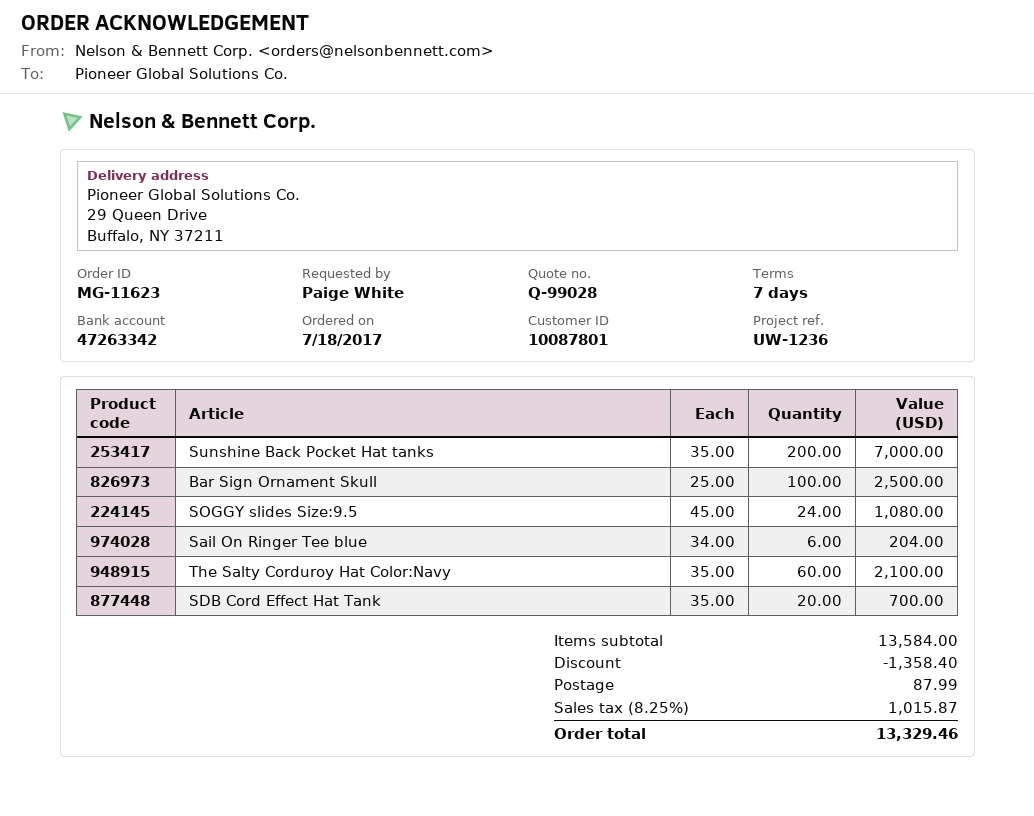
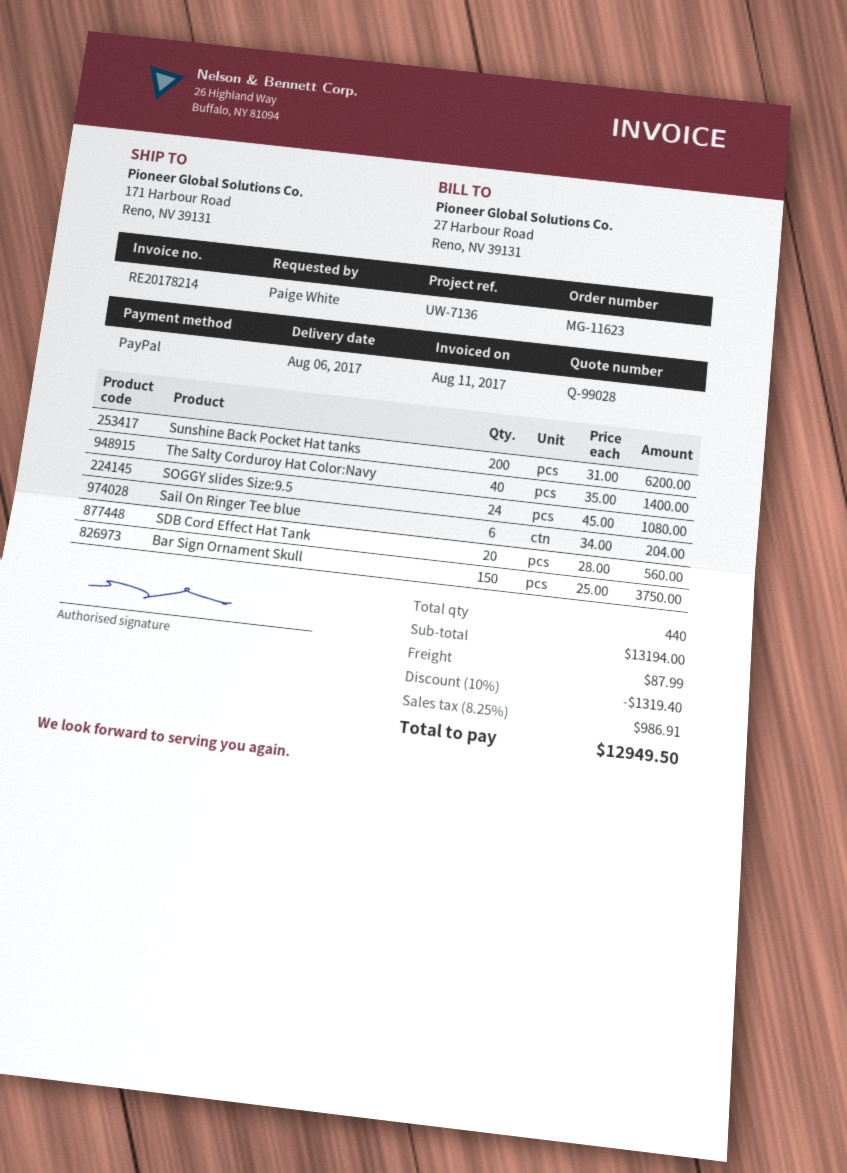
reference: UW-1236 -> UW-7136
ship to: 29 Queen Drive, Buffalo, NY 37211 -> 171 Harbour Road, Reno, NV 39131
Sunshine Back Pocket Hat tanks: 200 x 35.00 = 7000.00 -> 200 x 31.00 = 6200.00
Bar Sign Ornament Skull: 100 x 25.00 = 2500.00 -> 150 x 25.00 = 3750.00
The Salty Corduroy Hat Color:Navy: 60 x 35.00 = 2100.00 -> 40 x 35.00 = 1400.00
SDB Cord Effect Hat Tank: 20 x 35.00 = 700.00 -> 20 x 28.00 = 560.00
subtotal: 13584.00 -> 13194.00
discount: 1358.40 -> 1319.40
tax: 8.25% = 1015.87 -> 8.25% = 986.91
total: 13329.46 -> 12949.50

